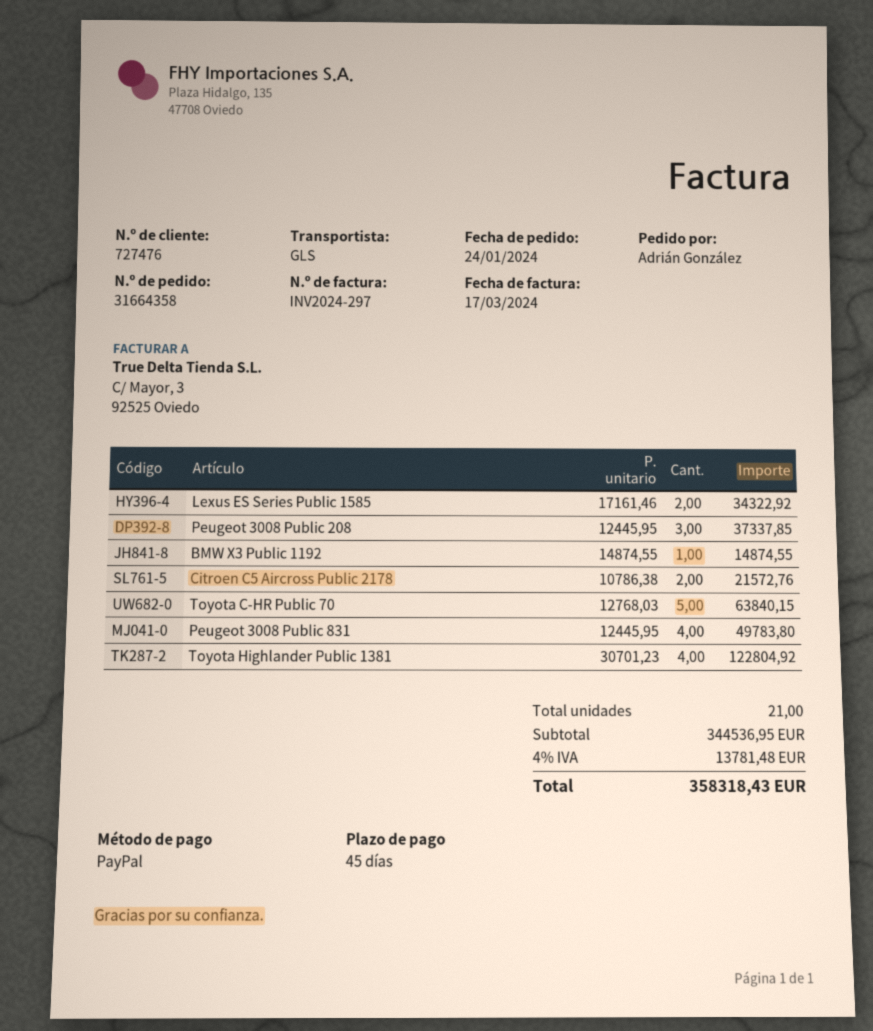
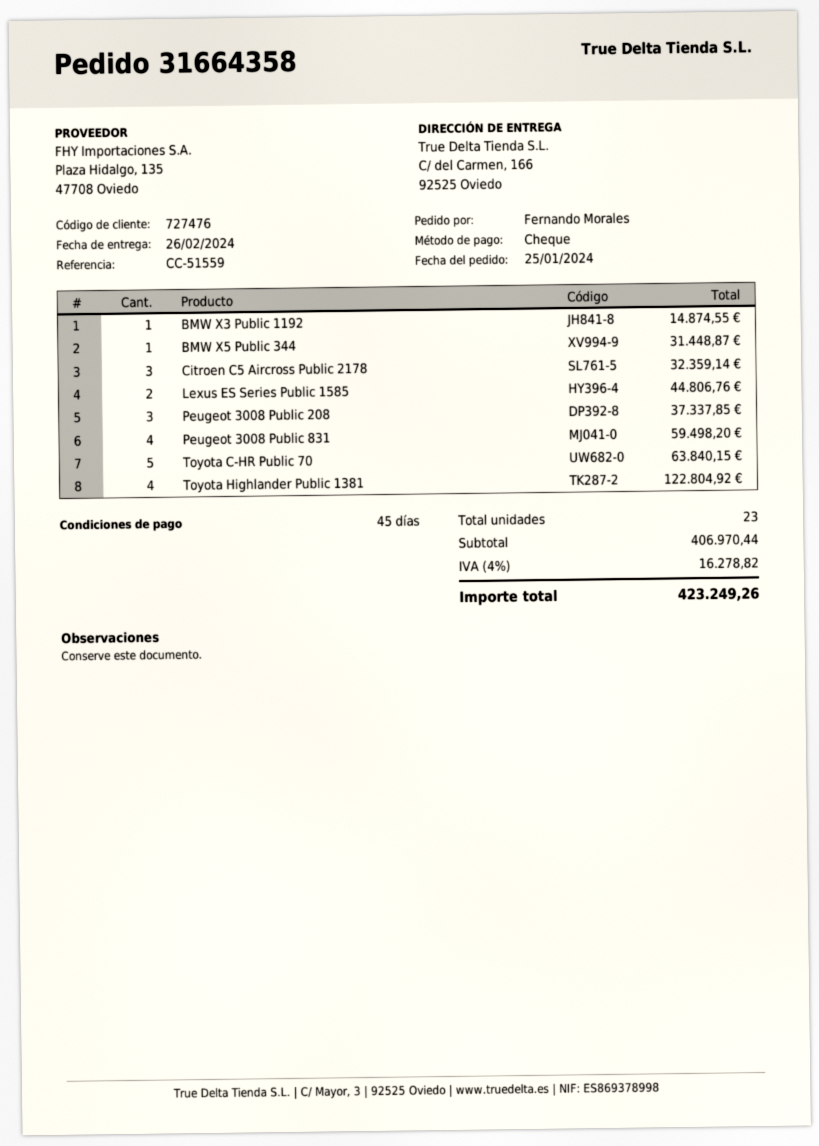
order date: 2024-01-24 -> 2024-01-25
ordered by: Adrián González -> Fernando Morales
payment method: PayPal -> cheque
Lexus ES Series Public 1585: 2 for 34322.92 -> 2 for 44806.76
Citroen C5 Aircross Public 2178: 2 for 21572.76 -> 3 for 32359.14
Peugeot 3008 Public 831: 4 for 49783.80 -> 4 for 59498.20
BMW X5 Public 344: none -> 1 for 31448.87
total quantity: 21 -> 23
subtotal: 344536.95 -> 406970.44
tax: 4% = 13781.48 -> 4% = 16278.82
total: 358318.43 -> 423249.26

